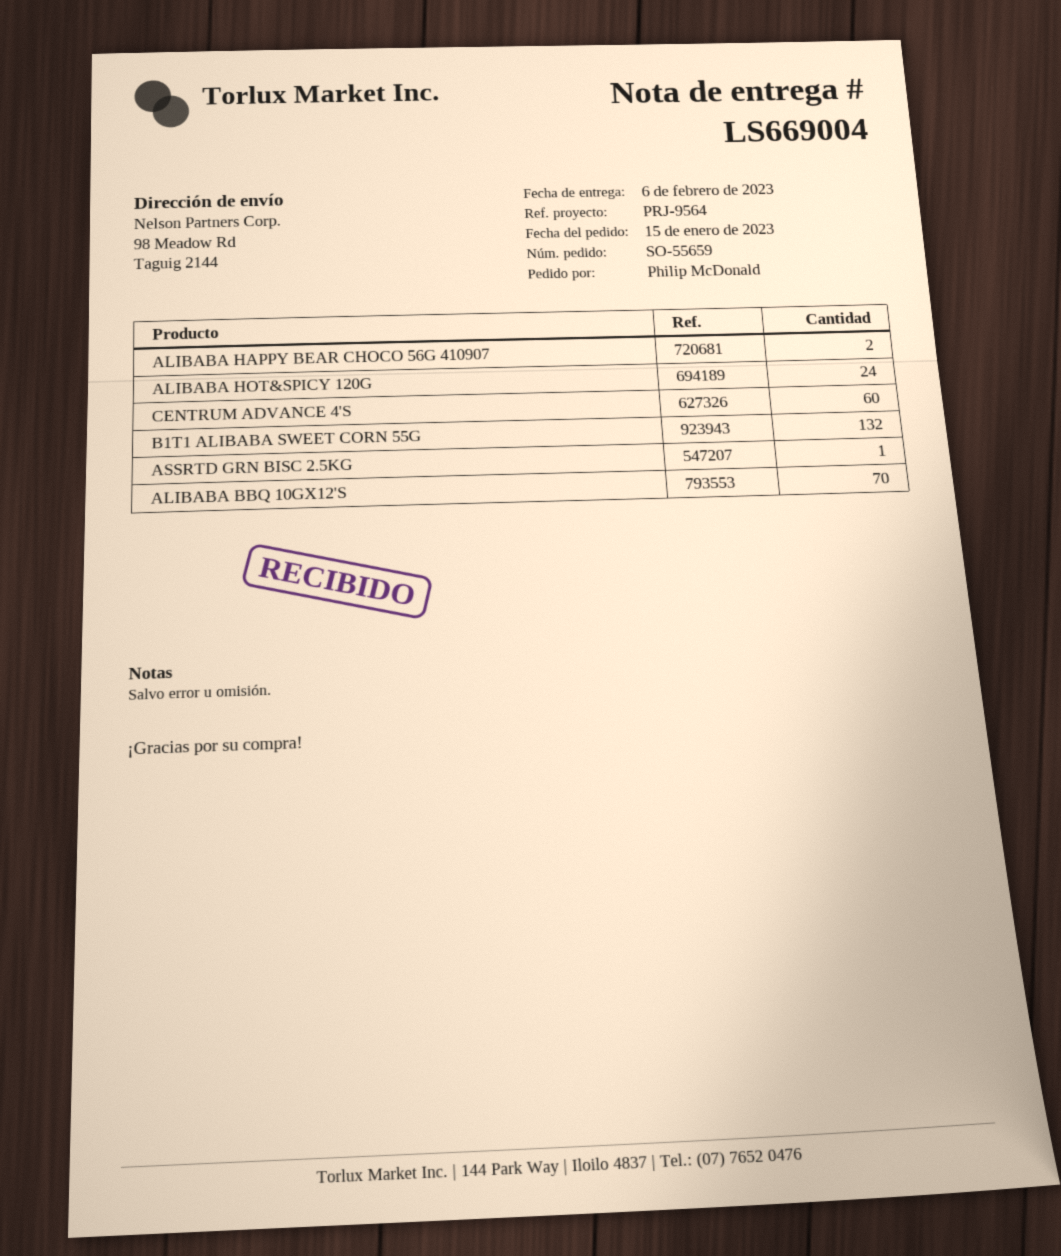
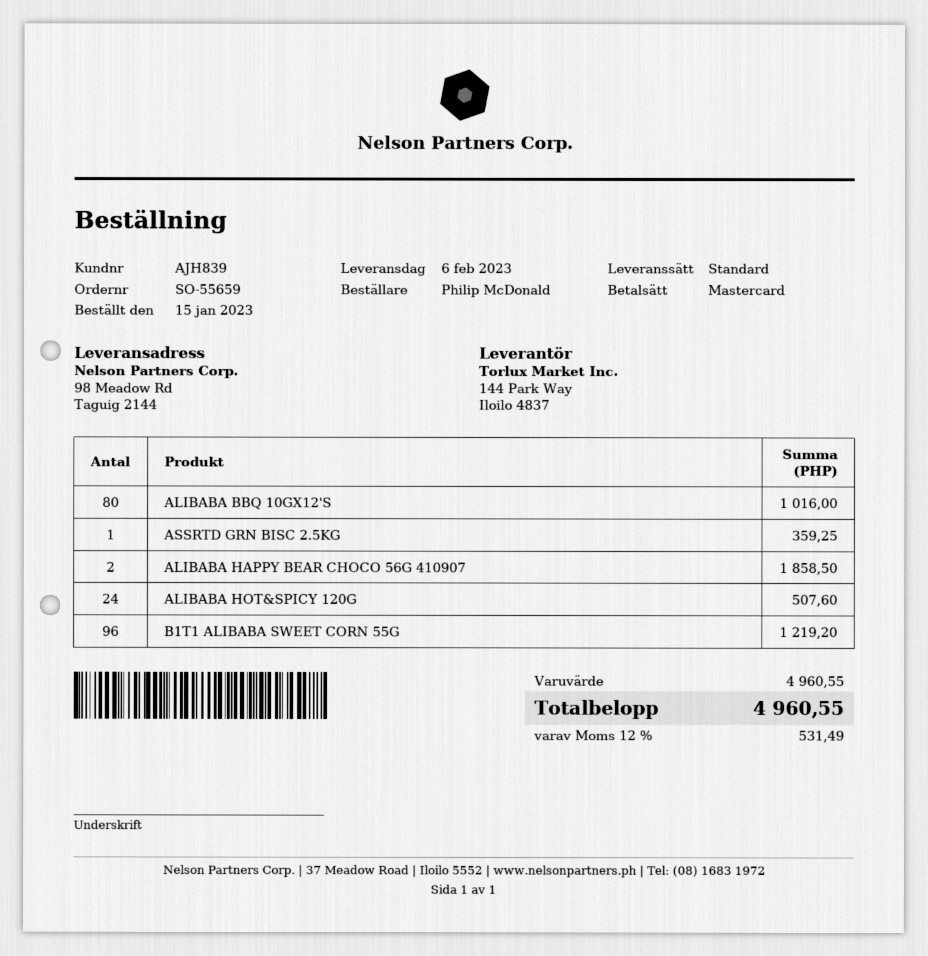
CENTRUM ADVANCE 4'S: 60 -> none
B1T1 ALIBABA SWEET CORN 55G: 132 -> 96
ALIBABA BBQ 10GX12'S: 70 -> 80

